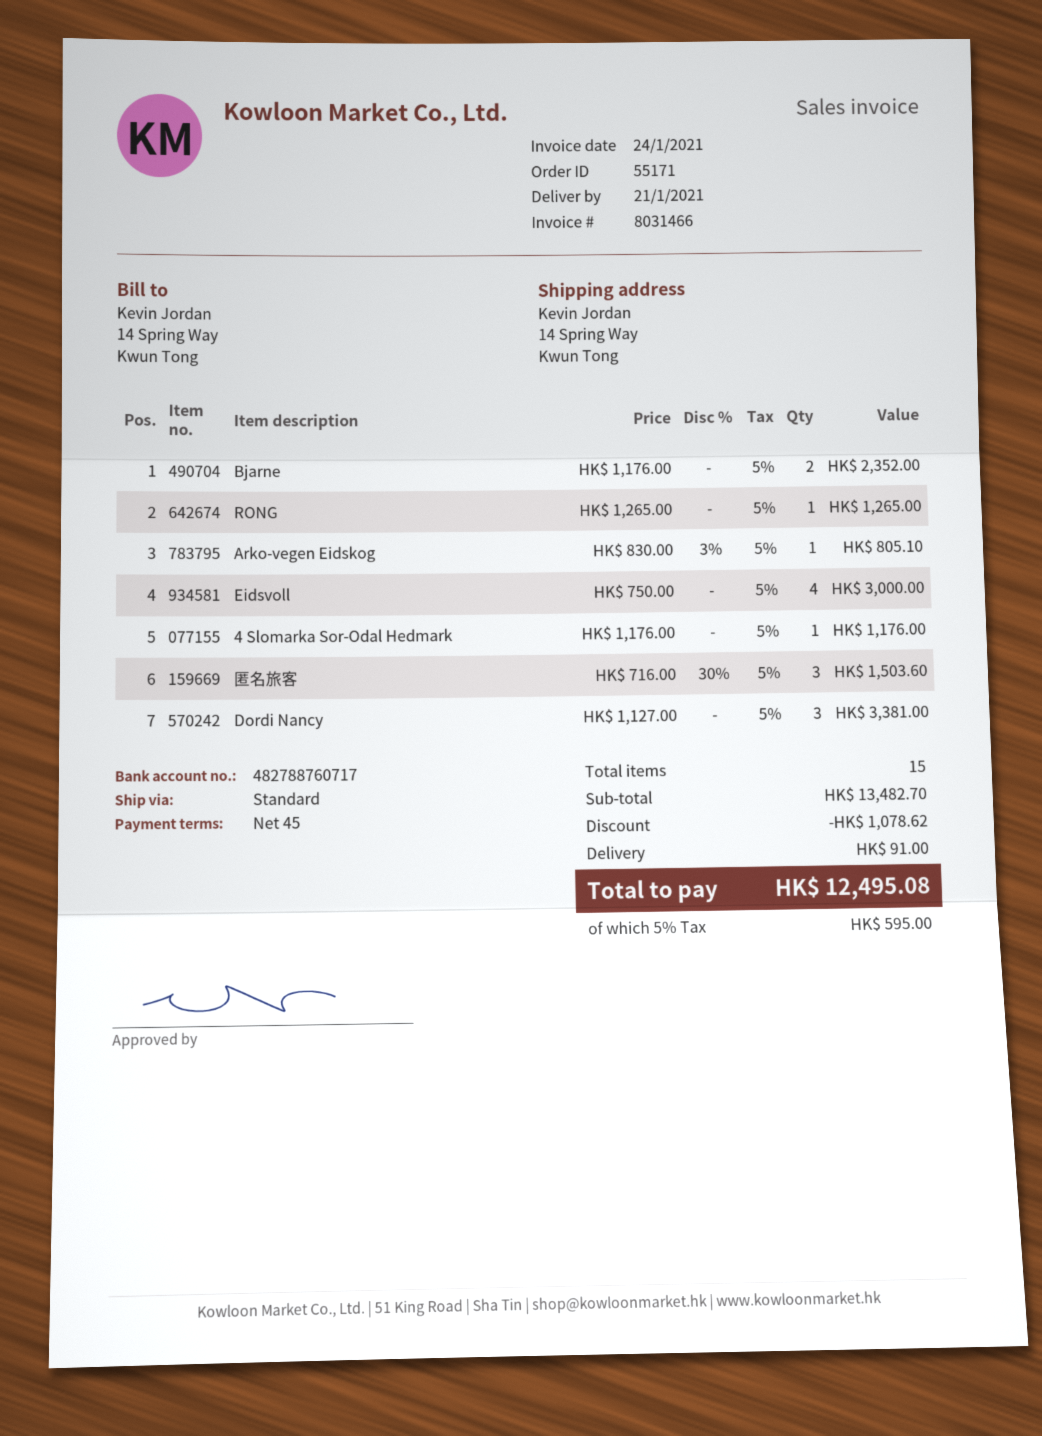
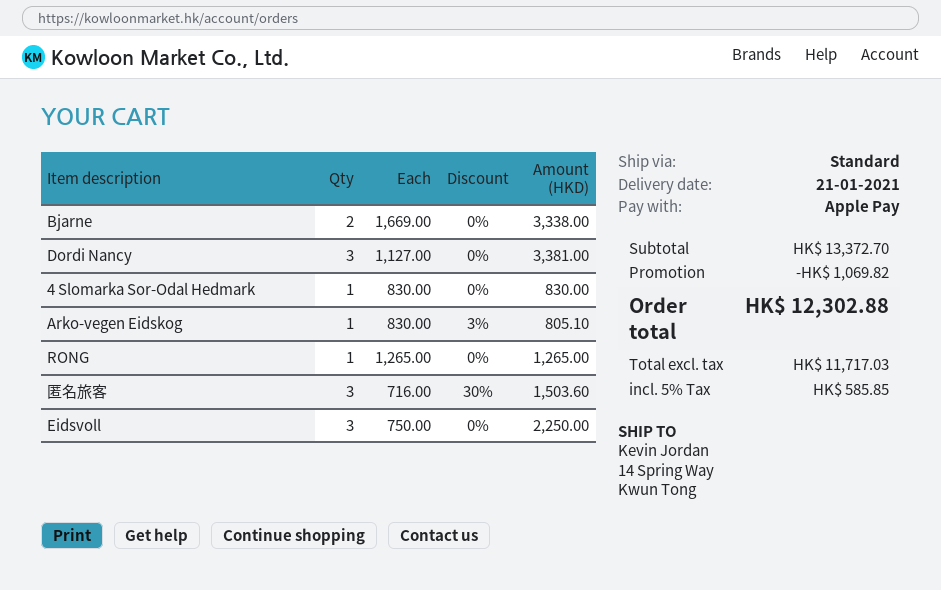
Bjarne: 2 x 1176.00 = 2352.00 -> 2 x 1669.00 = 3338.00
Eidsvoll: 4 x 750.00 = 3000.00 -> 3 x 750.00 = 2250.00
4 Slomarka Sor-Odal Hedmark: 1 x 1176.00 = 1176.00 -> 1 x 830.00 = 830.00
subtotal: 13482.70 -> 13372.70
discount: 1078.62 -> 1069.82
shipping: 91.00 -> none
tax: 5% = 595.00 -> 5% = 585.85
total: 12495.08 -> 12302.88

